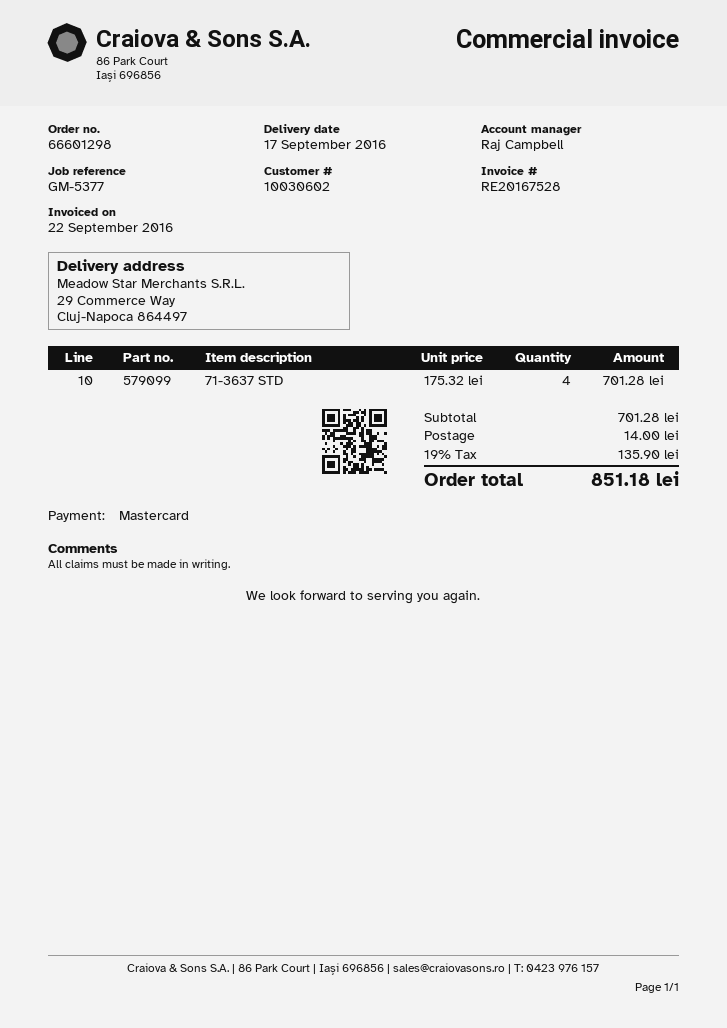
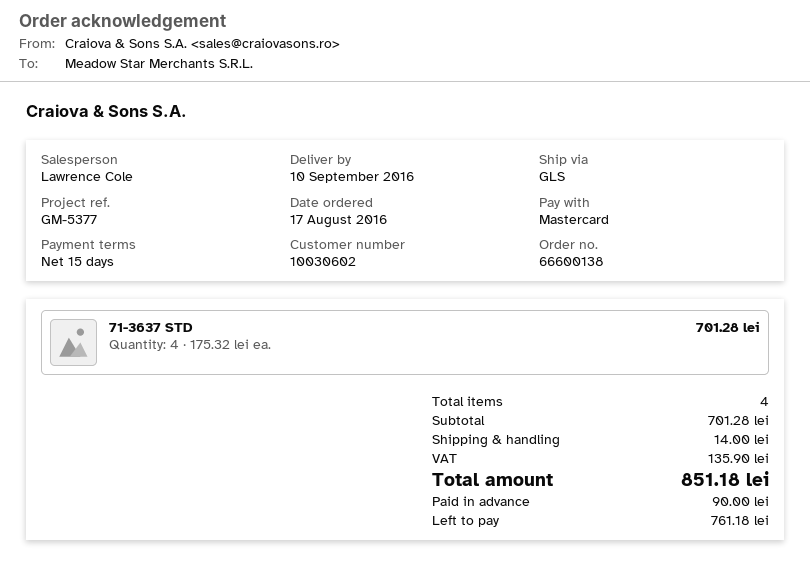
order number: 66601298 -> 66600138
delivery date: 2016-09-17 -> 2016-09-10
sales rep: Raj Campbell -> Lawrence Cole

